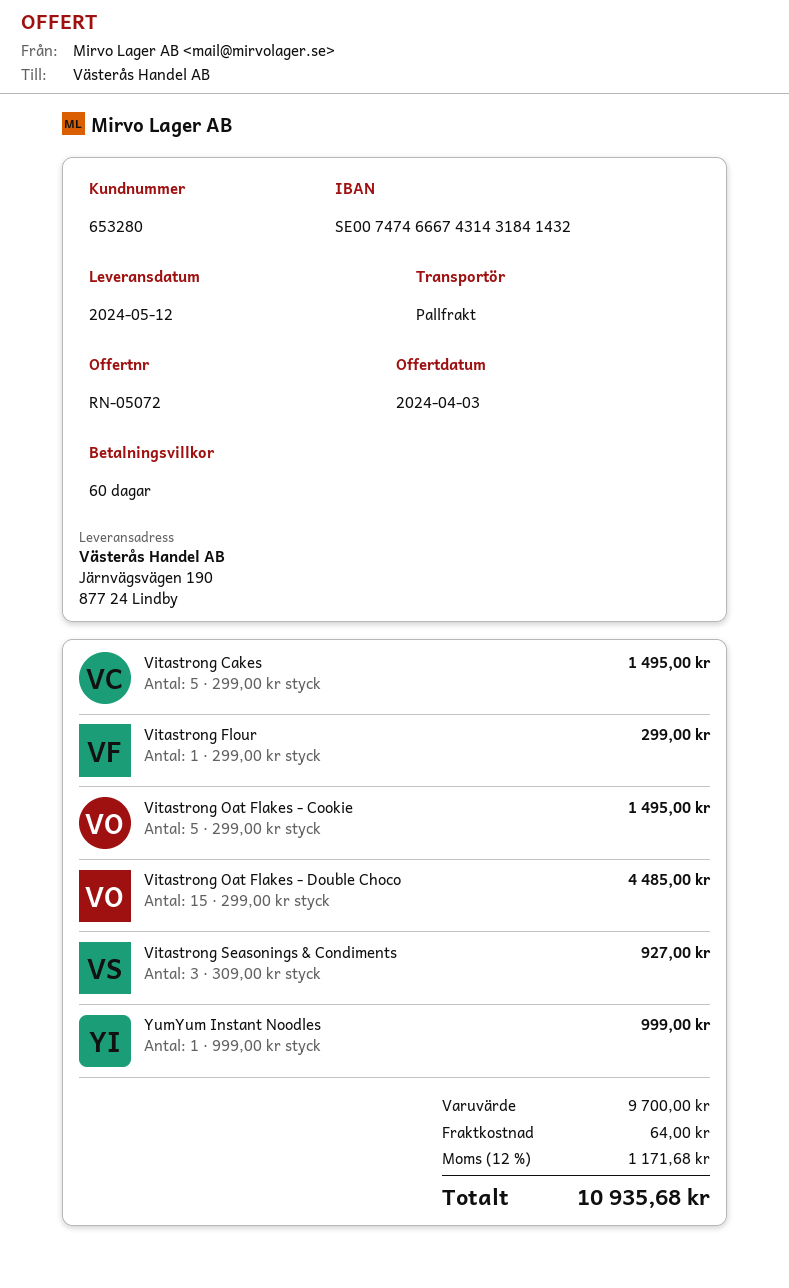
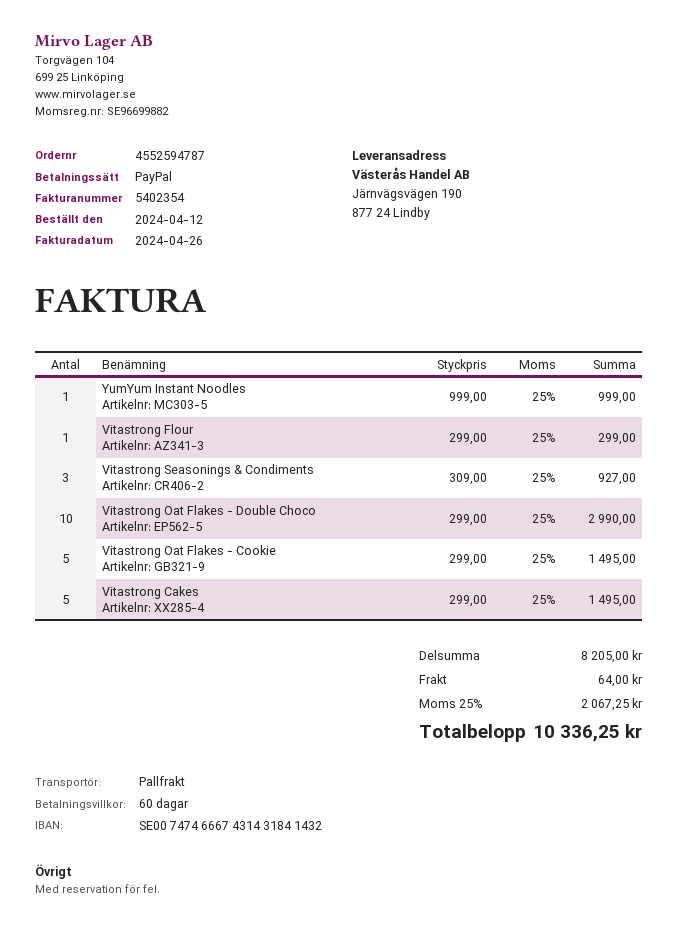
Vitastrong Oat Flakes - Double Choco: 15 x 299.00 = 4485.00 -> 10 x 299.00 = 2990.00
subtotal: 9700.00 -> 8205.00
tax: 12% = 1171.68 -> 25% = 2067.25
total: 10935.68 -> 10336.25

